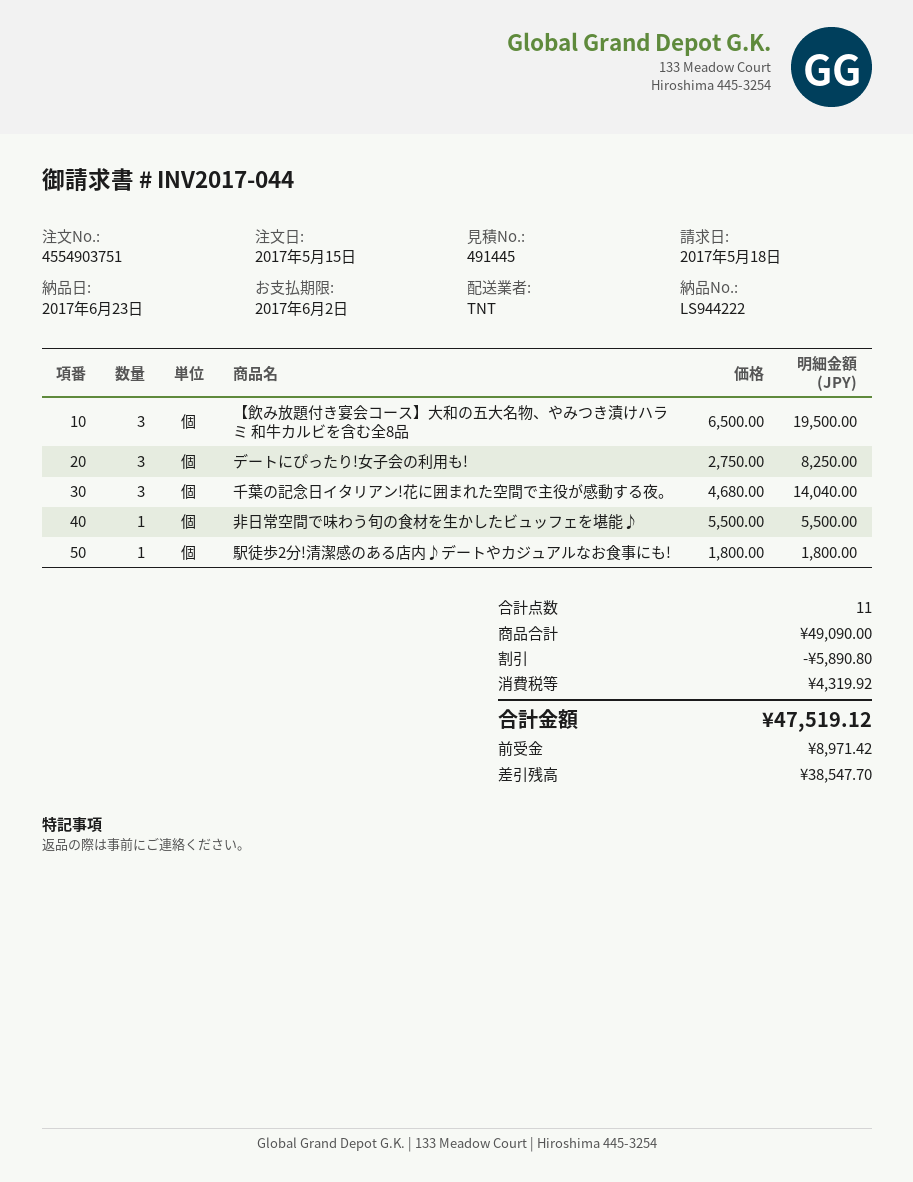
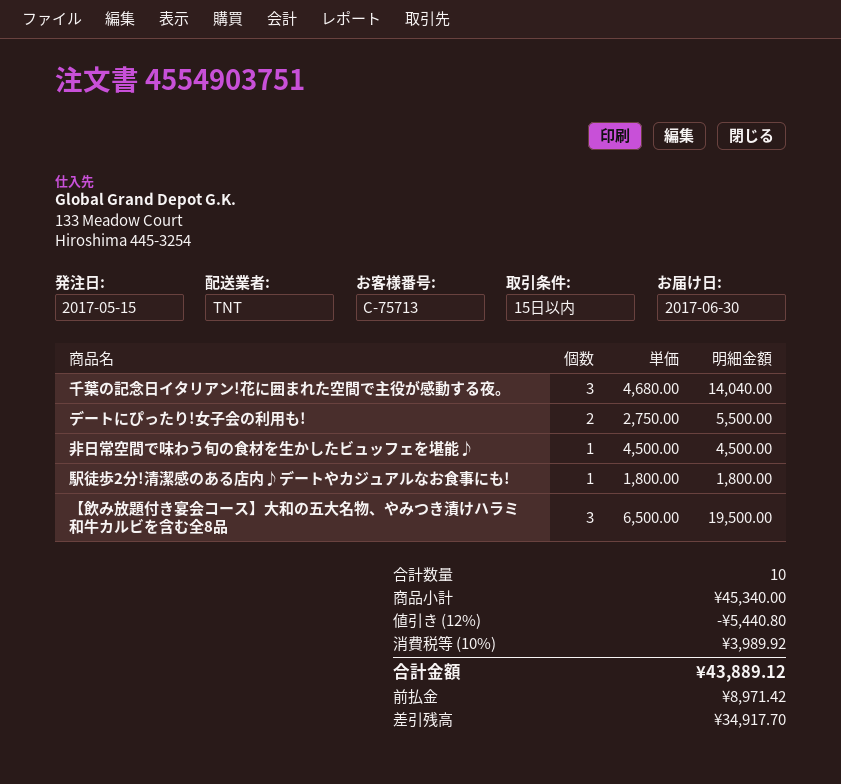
delivery date: 2017-06-23 -> 2017-06-30
デートにぴったり!女子会の利用も!: 3 x 2750.00 = 8250.00 -> 2 x 2750.00 = 5500.00
非日常空間で味わう旬の食材を生かしたビュッフェを堪能♪: 1 x 5500.00 = 5500.00 -> 1 x 4500.00 = 4500.00
total quantity: 11 -> 10
subtotal: 49090.00 -> 45340.00
discount: 5890.80 -> 5440.80
tax: 4319.92 -> 3989.92
total: 47519.12 -> 43889.12
balance: 38547.70 -> 34917.70

